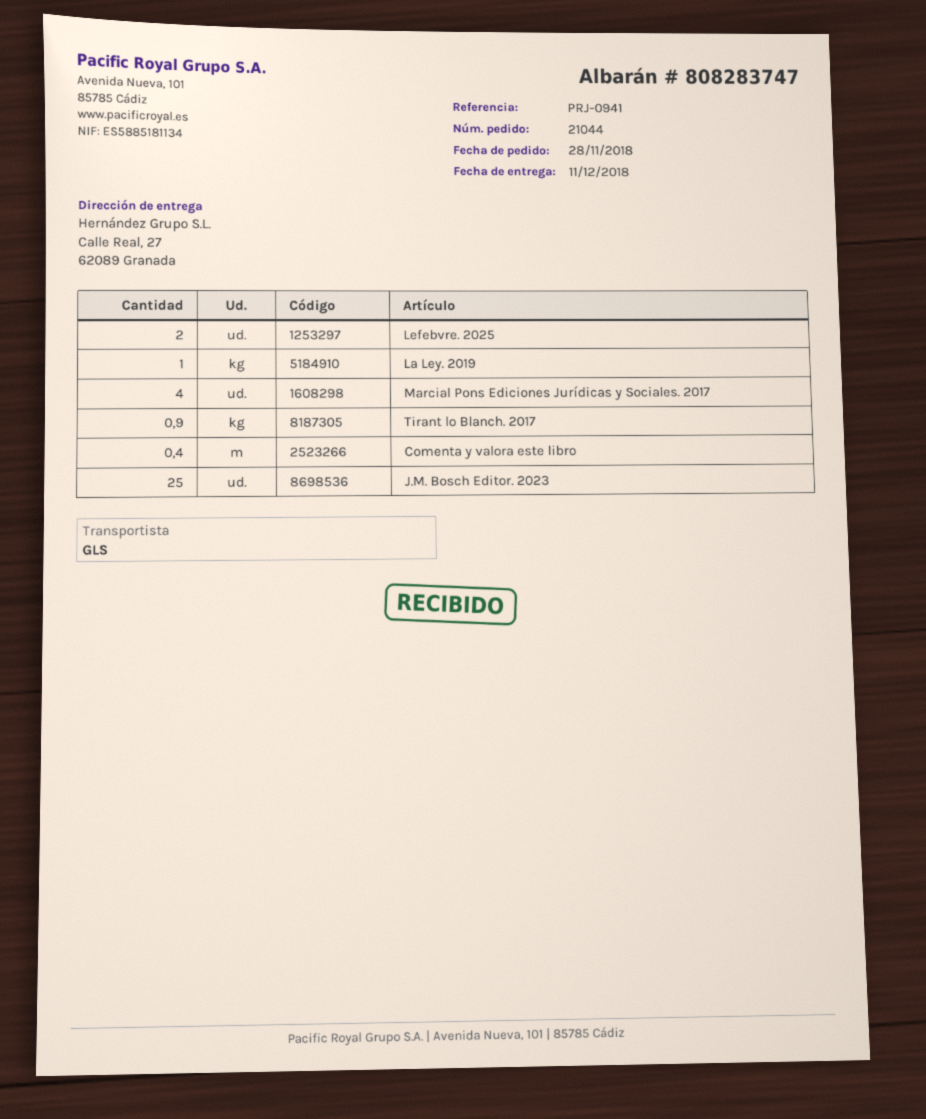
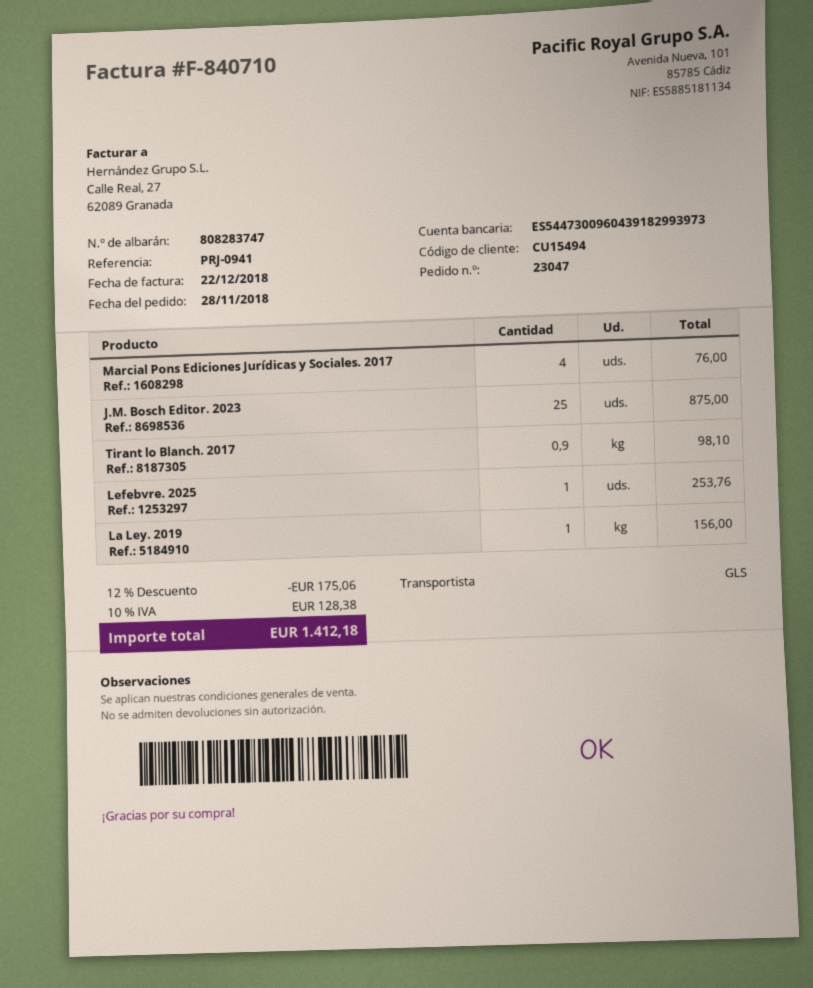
order number: 21044 -> 23047
Lefebvre. 2025: 2 -> 1
Comenta y valora este libro: 0.4 -> none

